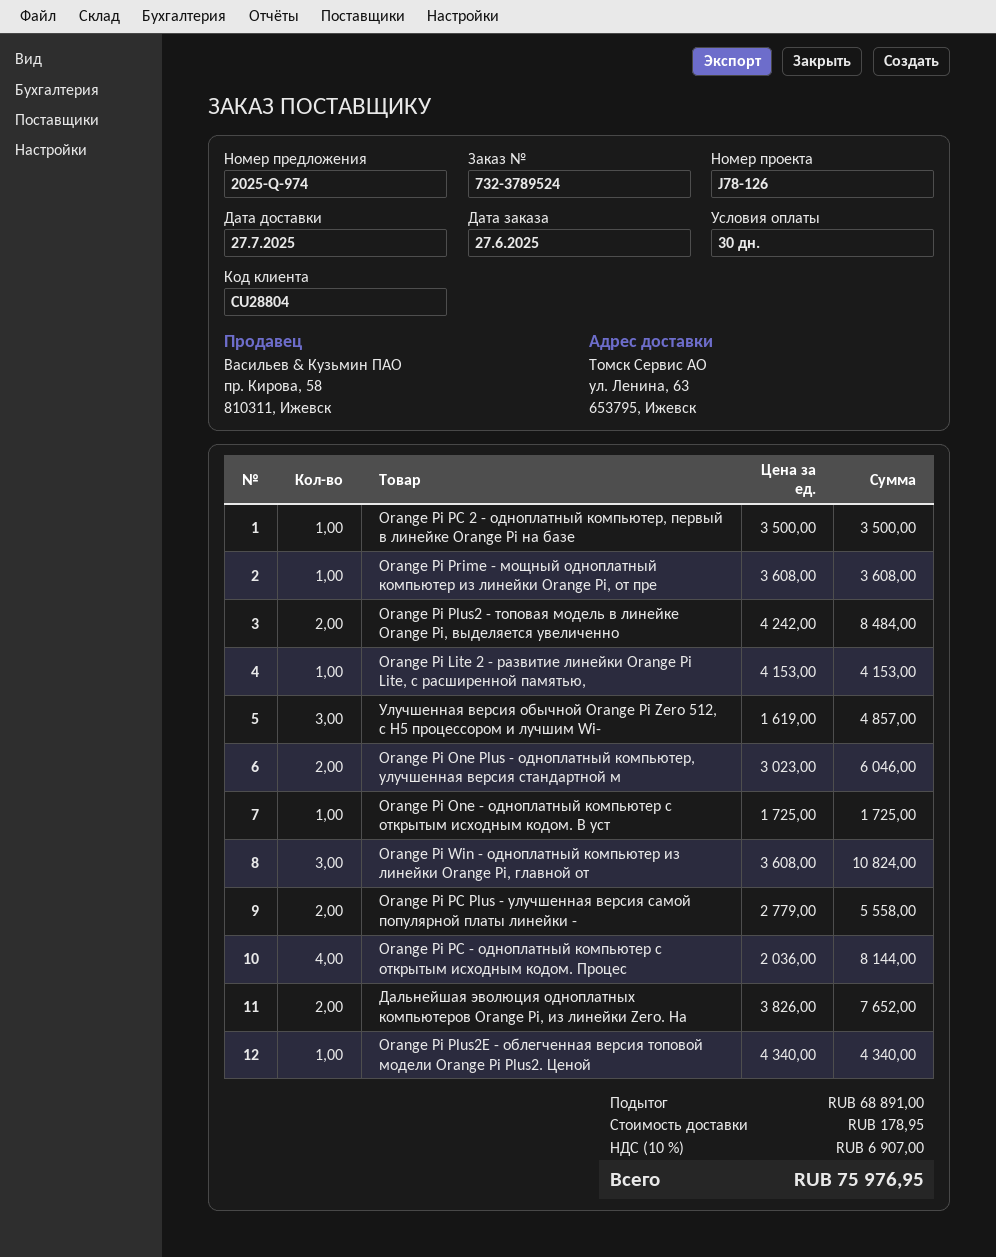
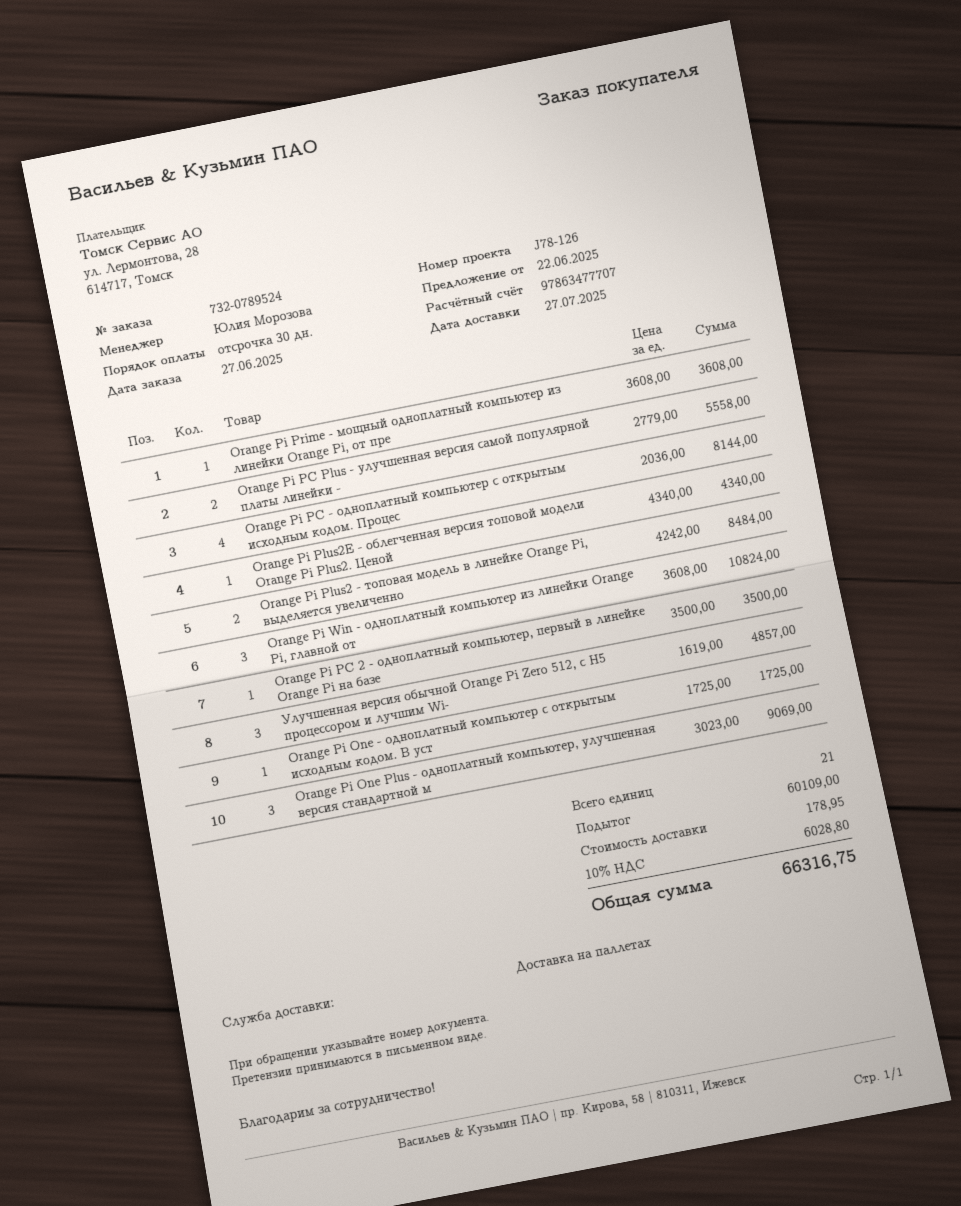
order number: 732-3789524 -> 732-0789524
Orange Pi Lite 2 - развитие линейки Orange Pi Lite, с расширенной памятью,: 1 x 4153.00 = 4153.00 -> none
Orange Pi One Plus - одноплатный компьютер, улучшенная версия стандартной м: 2 x 3023.00 = 6046.00 -> 3 x 3023.00 = 9069.00
Дальнейшая эволюция одноплатных компьютеров Orange Pi, из линейки Zero. На: 2 x 3826.00 = 7652.00 -> none
subtotal: 68891.00 -> 60109.00
tax: 10% = 6907.00 -> 10% = 6028.80
total: 75976.95 -> 66316.75

